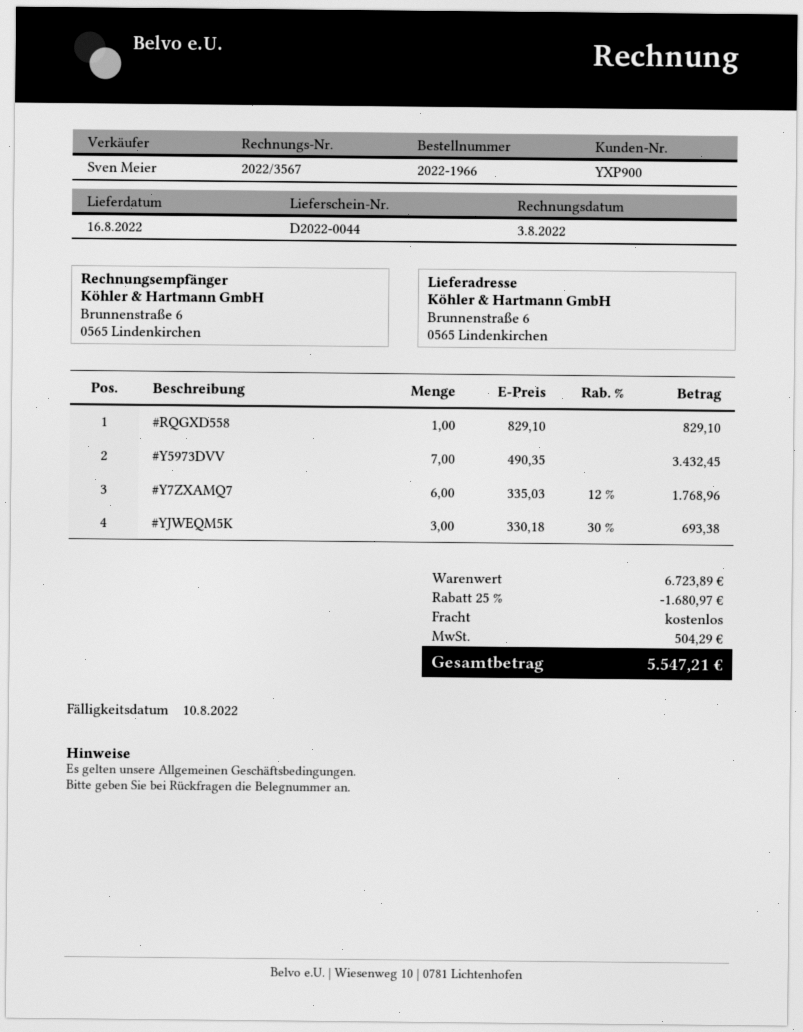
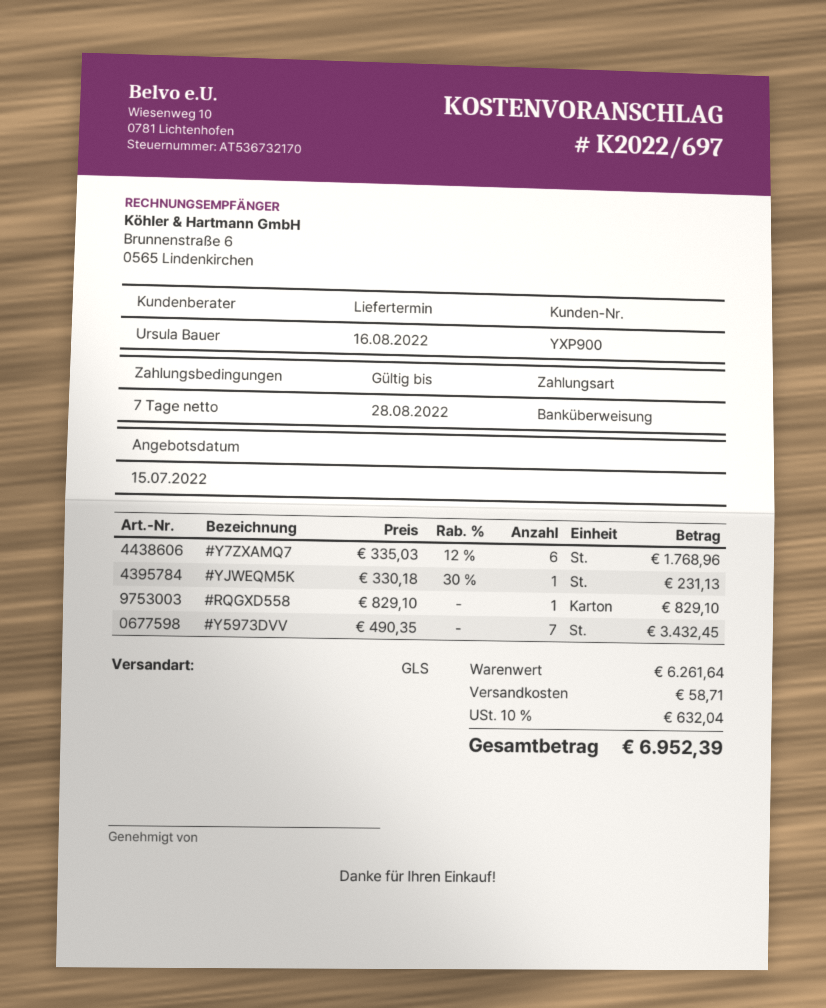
sales rep: Sven Meier -> Ursula Bauer
#YJWEQM5K: 3 x 330.18 - 30% = 693.38 -> 1 x 330.18 - 30% = 231.13
subtotal: 6723.89 -> 6261.64
discount: 25% = 1680.97 -> none
shipping: 0.00 -> 58.71
tax: 504.29 -> 632.04
total: 5547.21 -> 6952.39

